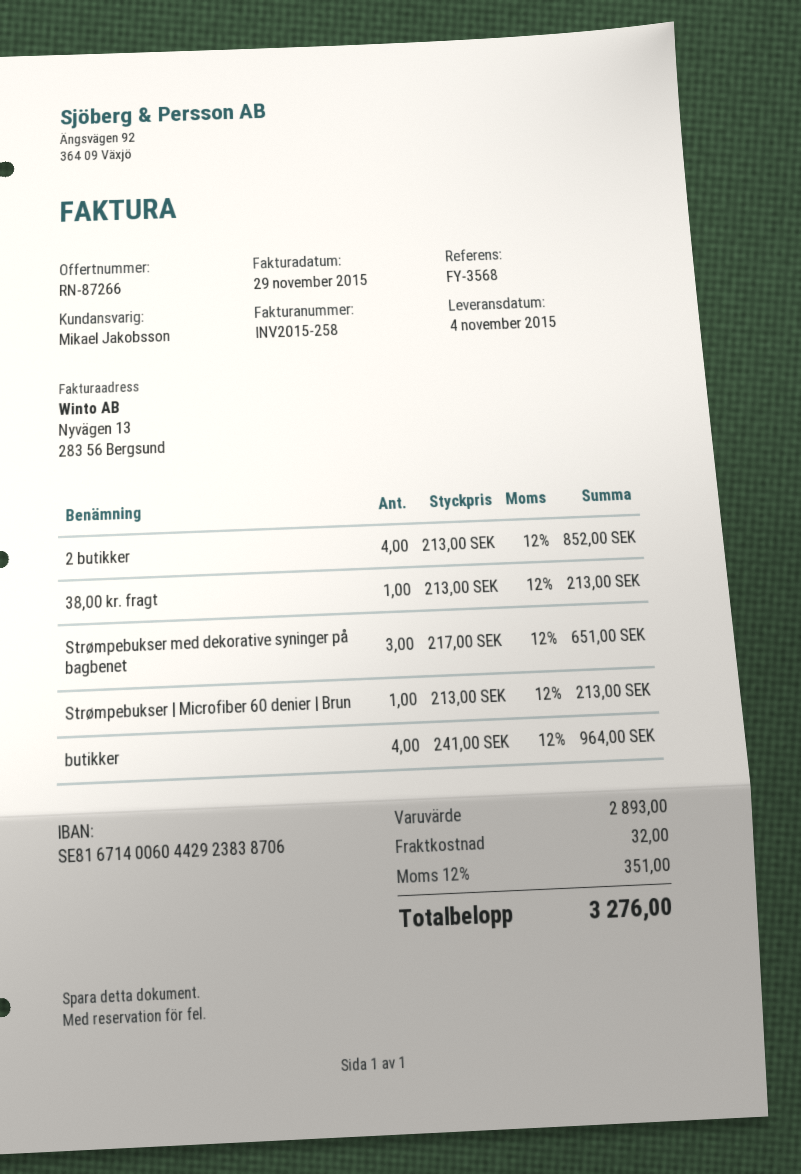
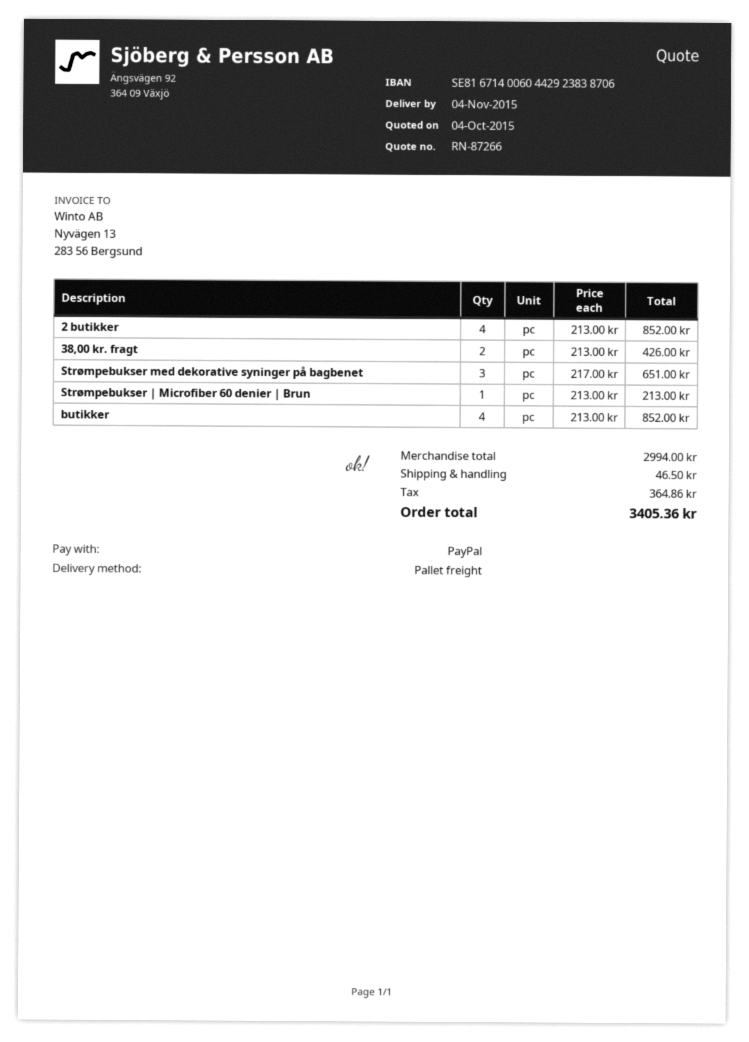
38,00 kr. fragt: 1 x 213.00 = 213.00 -> 2 x 213.00 = 426.00
butikker: 4 x 241.00 = 964.00 -> 4 x 213.00 = 852.00
subtotal: 2893.00 -> 2994.00
shipping: 32.00 -> 46.50
tax: 351.00 -> 364.86
total: 3276.00 -> 3405.36

